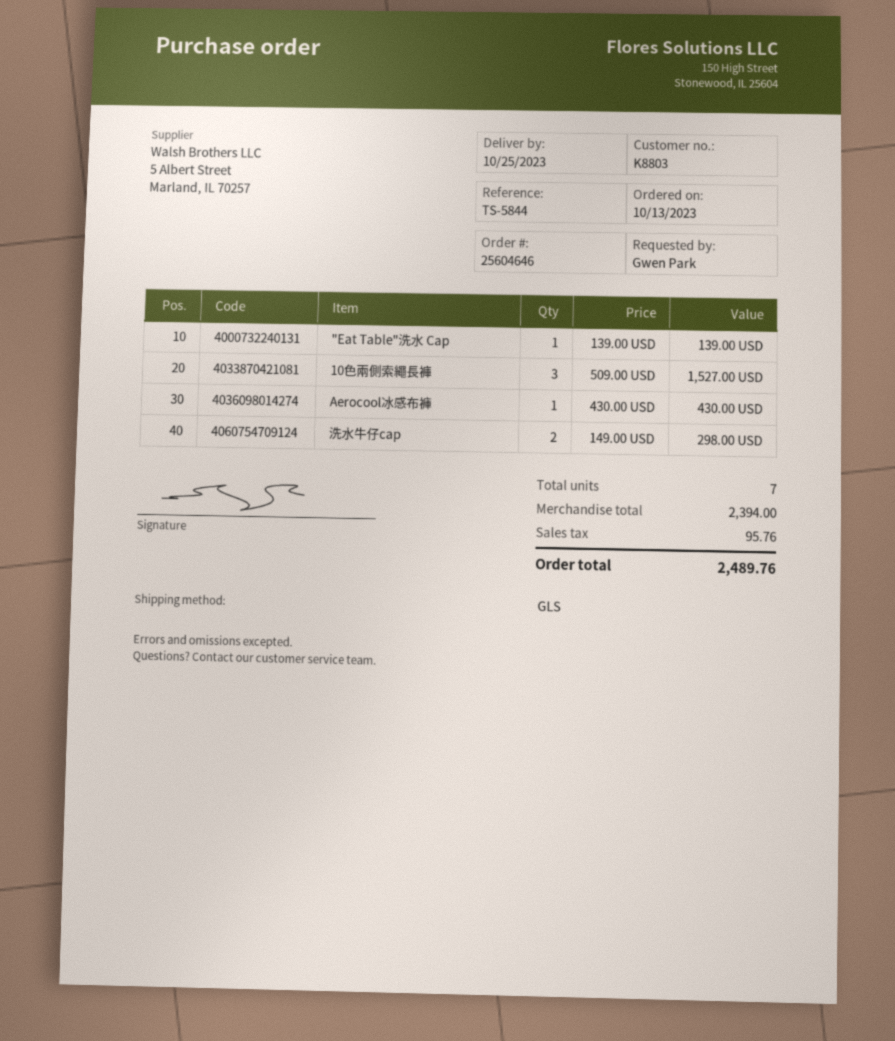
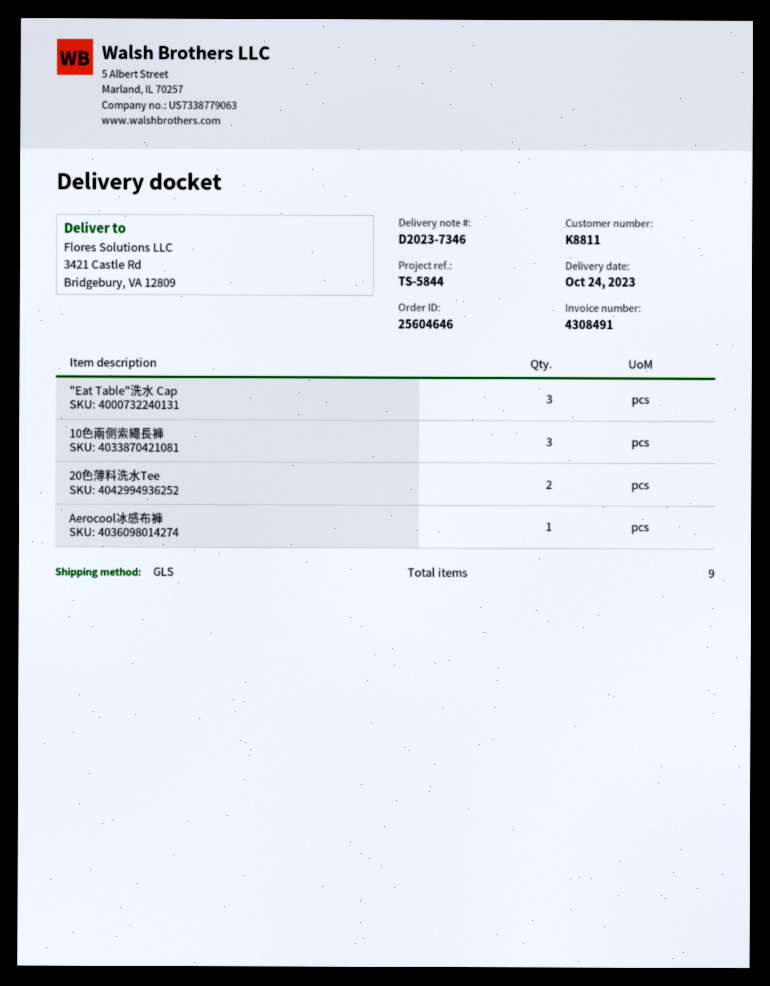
delivery date: 2023-10-25 -> 2023-10-24
customer number: K8803 -> K8811
"Eat Table"洗水 Cap: 1 -> 3
洗水牛仔cap: 2 -> none
20色薄料洗水Tee: none -> 2
total quantity: 7 -> 9

